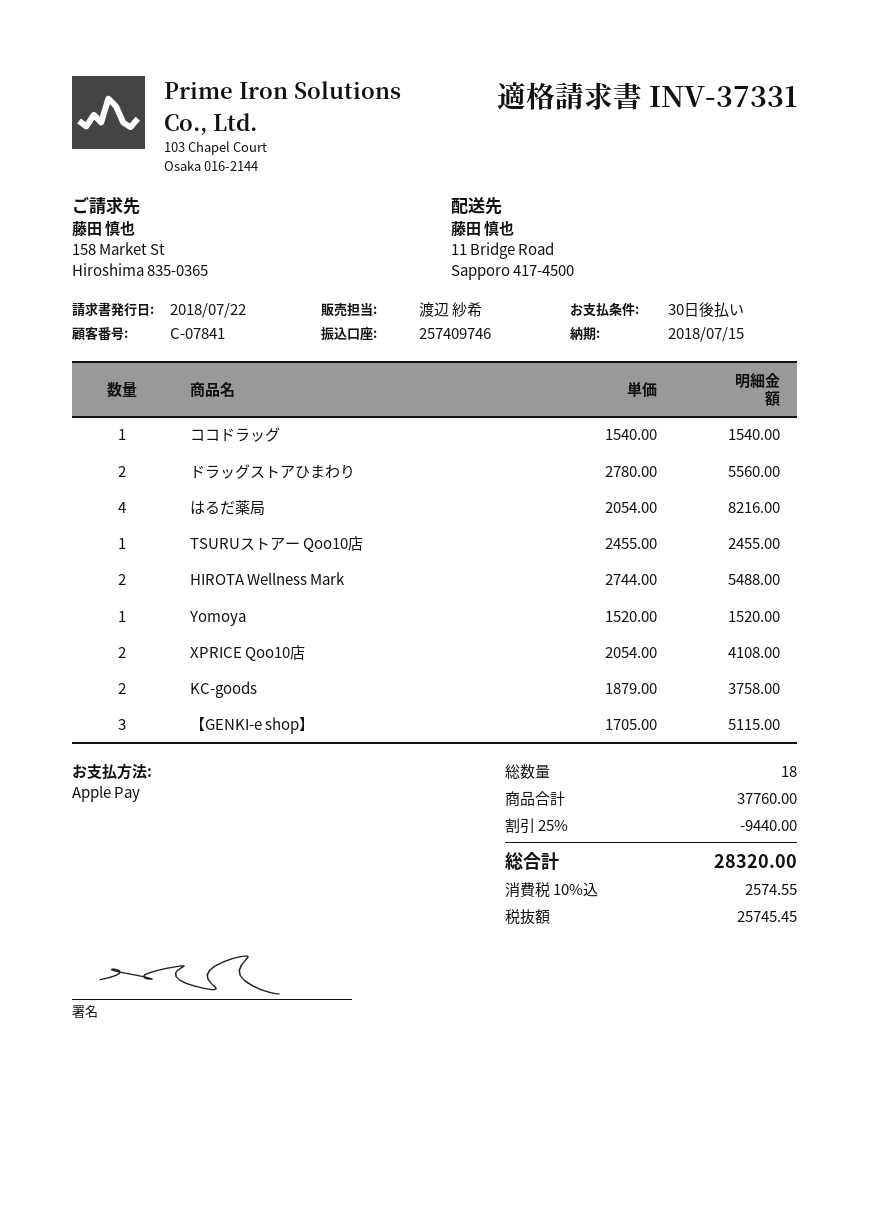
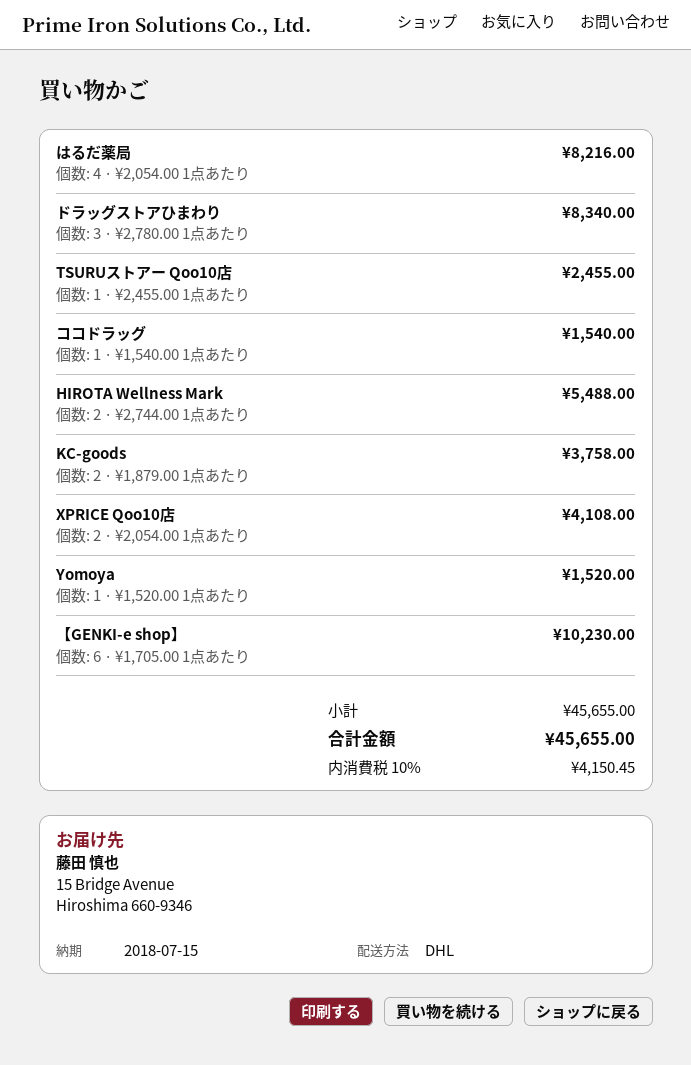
ship to: 11 Bridge Road, Sapporo 417-4500 -> 15 Bridge Avenue, Hiroshima 660-9346
ドラッグストアひまわり: 2 x 2780.00 = 5560.00 -> 3 x 2780.00 = 8340.00
【GENKI-e shop】: 3 x 1705.00 = 5115.00 -> 6 x 1705.00 = 10230.00
subtotal: 37760.00 -> 45655.00
discount: 25% = 9440.00 -> none
tax: 10% = 2574.55 -> 10% = 4150.45
total: 28320.00 -> 45655.00

